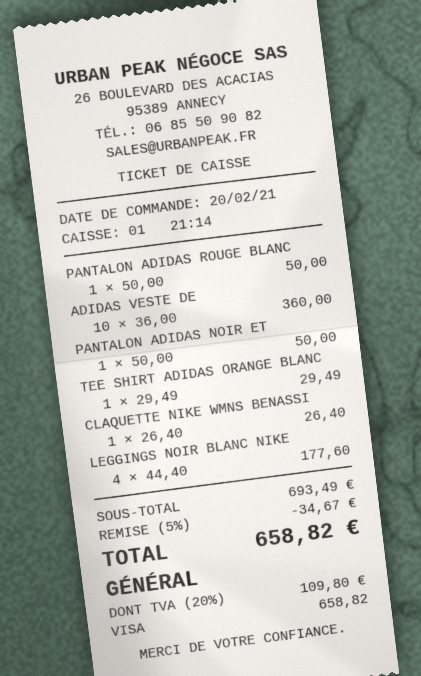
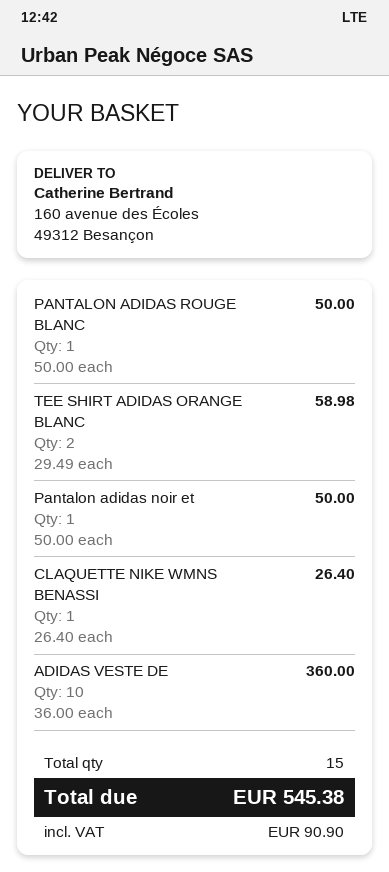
TEE SHIRT ADIDAS ORANGE BLANC: 1 x 29.49 = 29.49 -> 2 x 29.49 = 58.98
LEGGINGS NOIR BLANC NIKE: 4 x 44.40 = 177.60 -> none
discount: 5% = 34.67 -> none
tax: 109.80 -> 90.90
total: 658.82 -> 545.38

